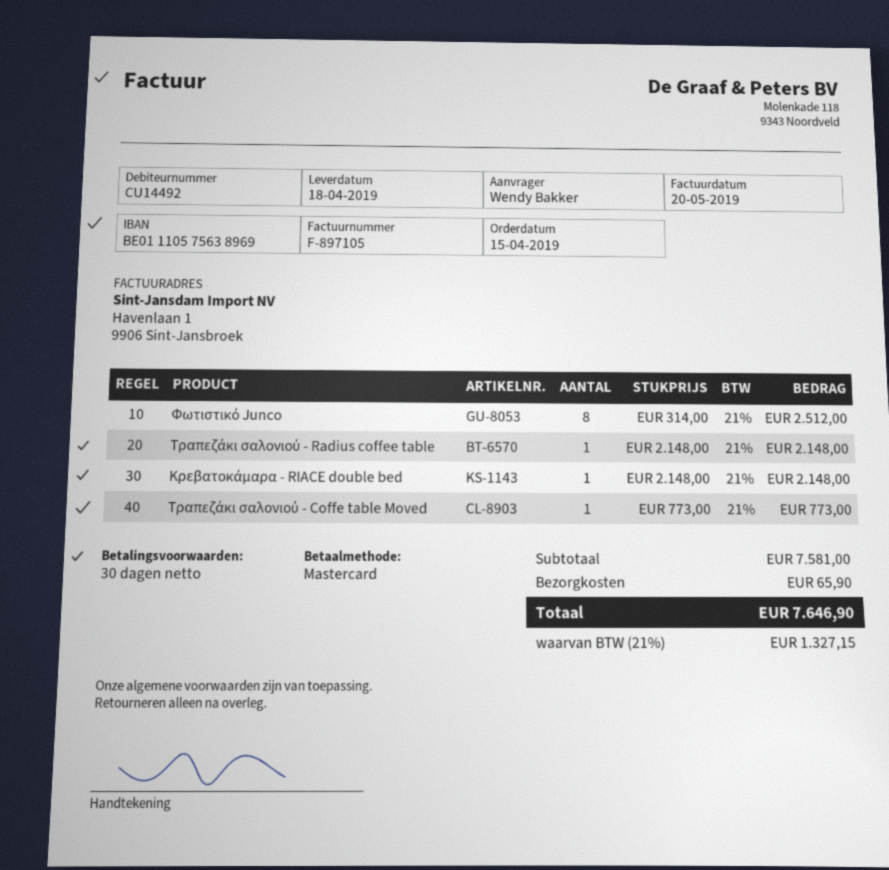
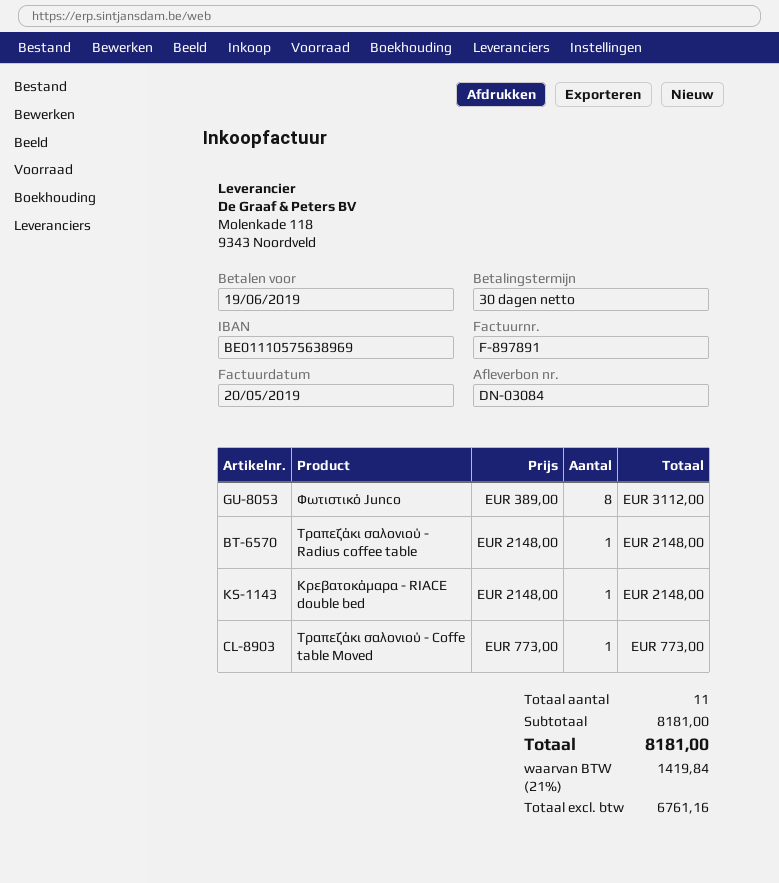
invoice number: F-897105 -> F-897891
Φωτιστικό Junco: 8 x 314.00 = 2512.00 -> 8 x 389.00 = 3112.00
subtotal: 7581.00 -> 8181.00
shipping: 65.90 -> none
tax: 21% = 1327.15 -> 21% = 1419.84
total: 7646.90 -> 8181.00

